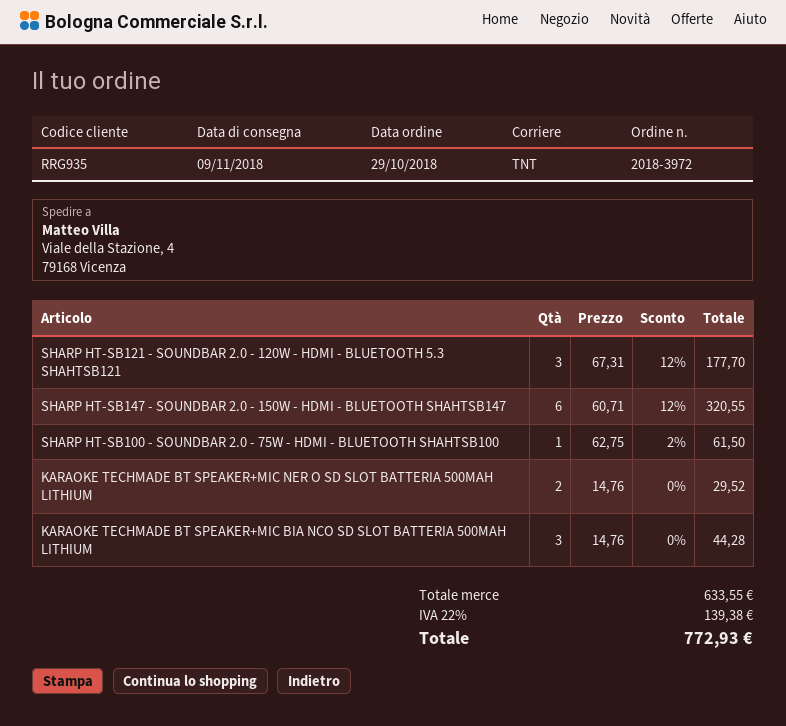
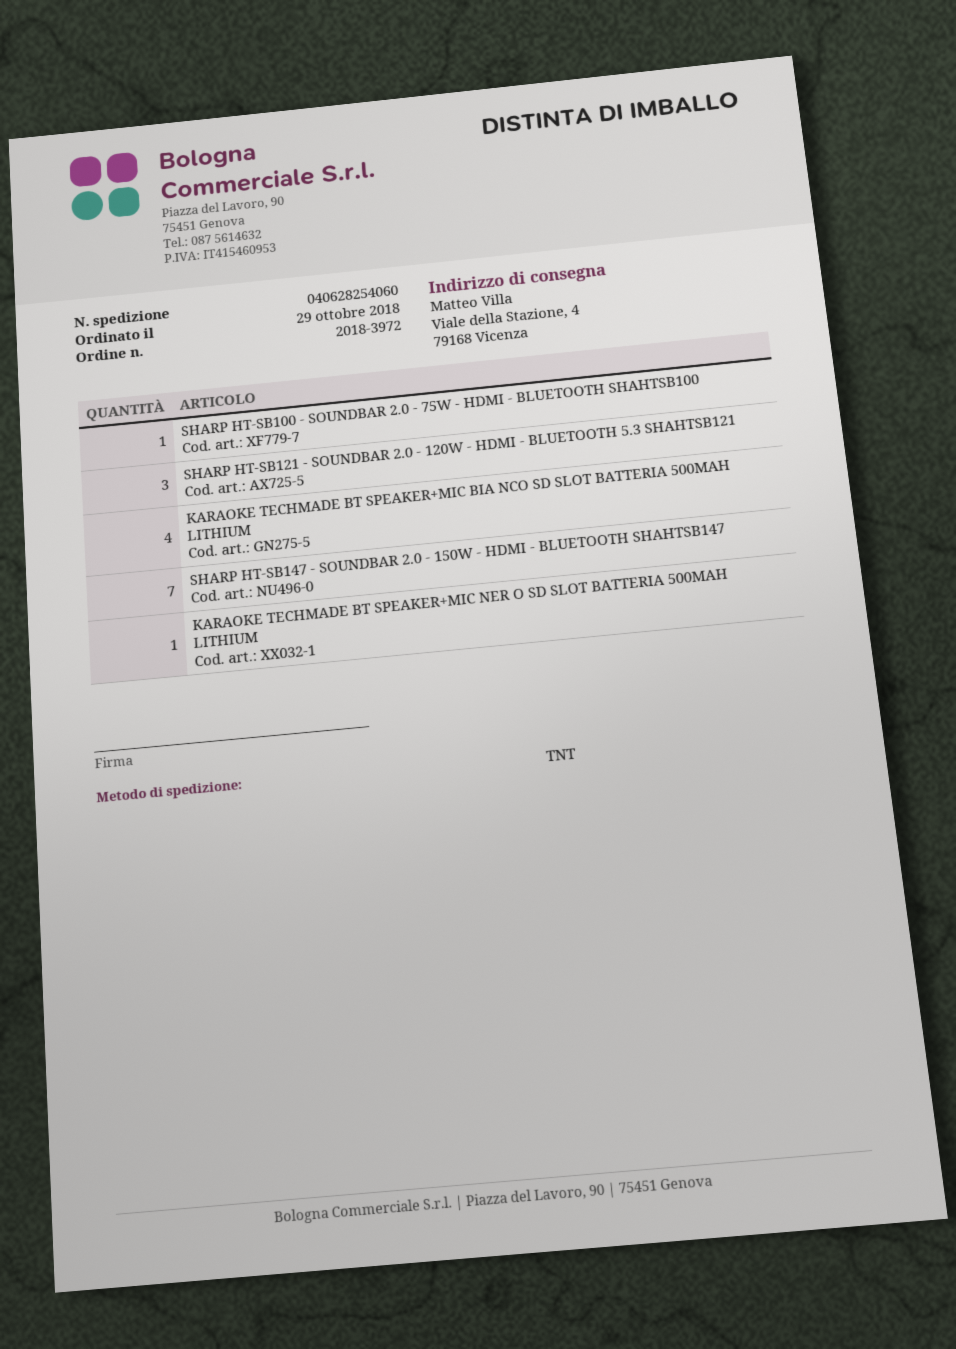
SHARP HT-SB147 - SOUNDBAR 2.0 - 150W - HDMI - BLUETOOTH SHAHTSB147: 6 -> 7
KARAOKE TECHMADE BT SPEAKER+MIC NER O SD SLOT BATTERIA 500MAH LITHIUM: 2 -> 1
KARAOKE TECHMADE BT SPEAKER+MIC BIA NCO SD SLOT BATTERIA 500MAH LITHIUM: 3 -> 4

